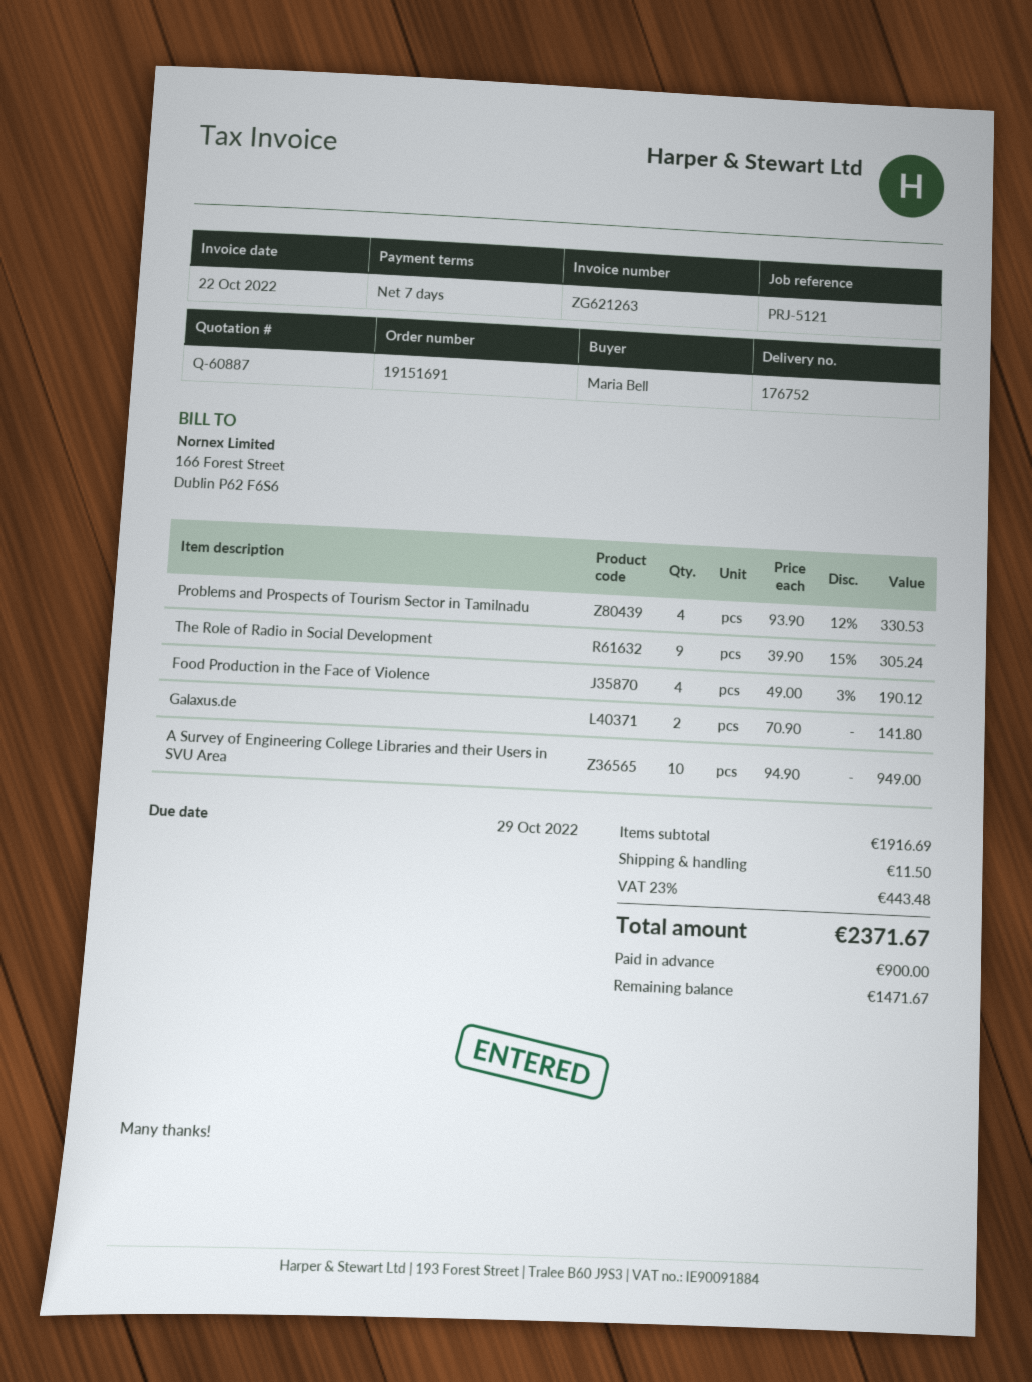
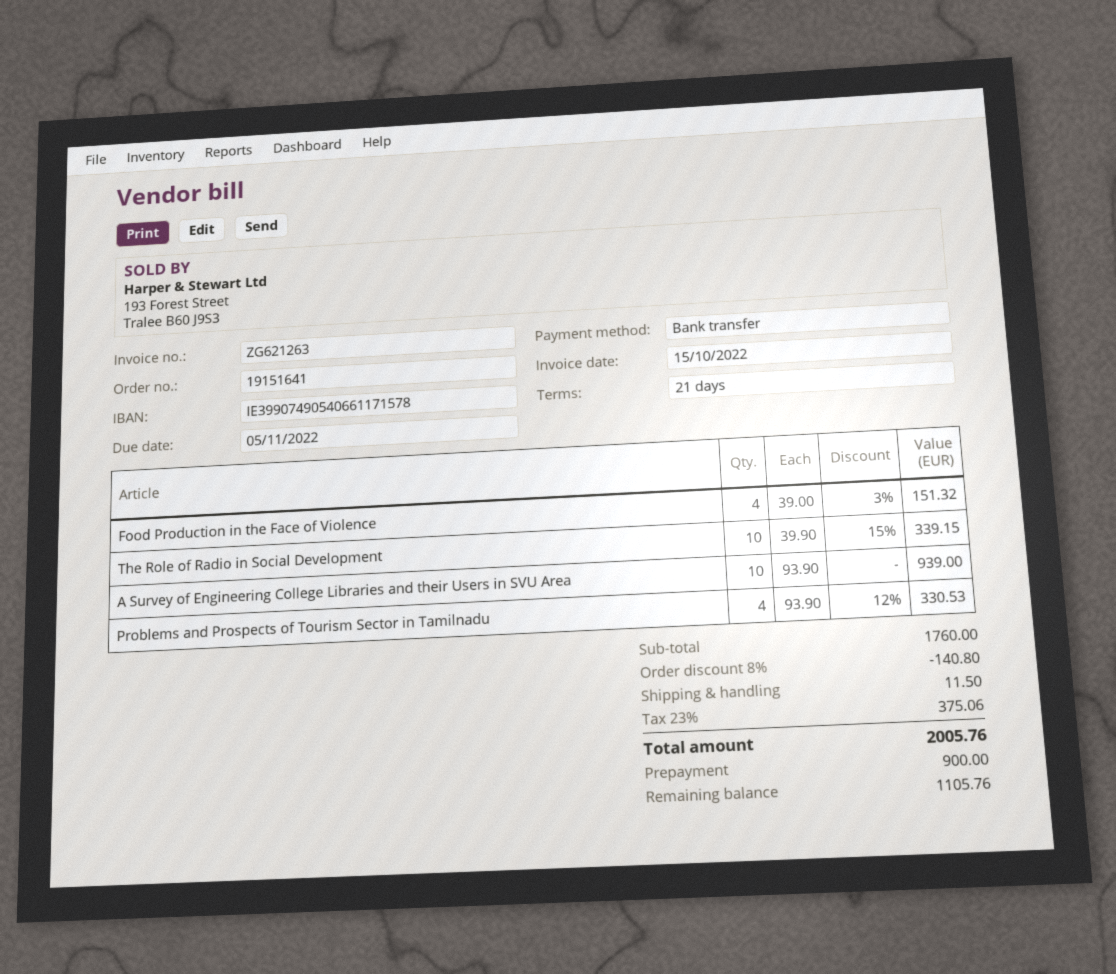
order number: 19151691 -> 19151641
invoice date: 2022-10-22 -> 2022-10-15
payment terms: 7 days -> 21 days
due date: 2022-10-29 -> 2022-11-05
The Role of Radio in Social Development: 9 x 39.90 - 15% = 305.24 -> 10 x 39.90 - 15% = 339.15
Food Production in the Face of Violence: 4 x 49.00 - 3% = 190.12 -> 4 x 39.00 - 3% = 151.32
Galaxus.de: 2 x 70.90 = 141.80 -> none
A Survey of Engineering College Libraries and their Users in SVU Area: 10 x 94.90 = 949.00 -> 10 x 93.90 = 939.00
subtotal: 1916.69 -> 1760.00
discount: none -> 8% = 140.80
tax: 23% = 443.48 -> 23% = 375.06
total: 2371.67 -> 2005.76
balance: 1471.67 -> 1105.76

